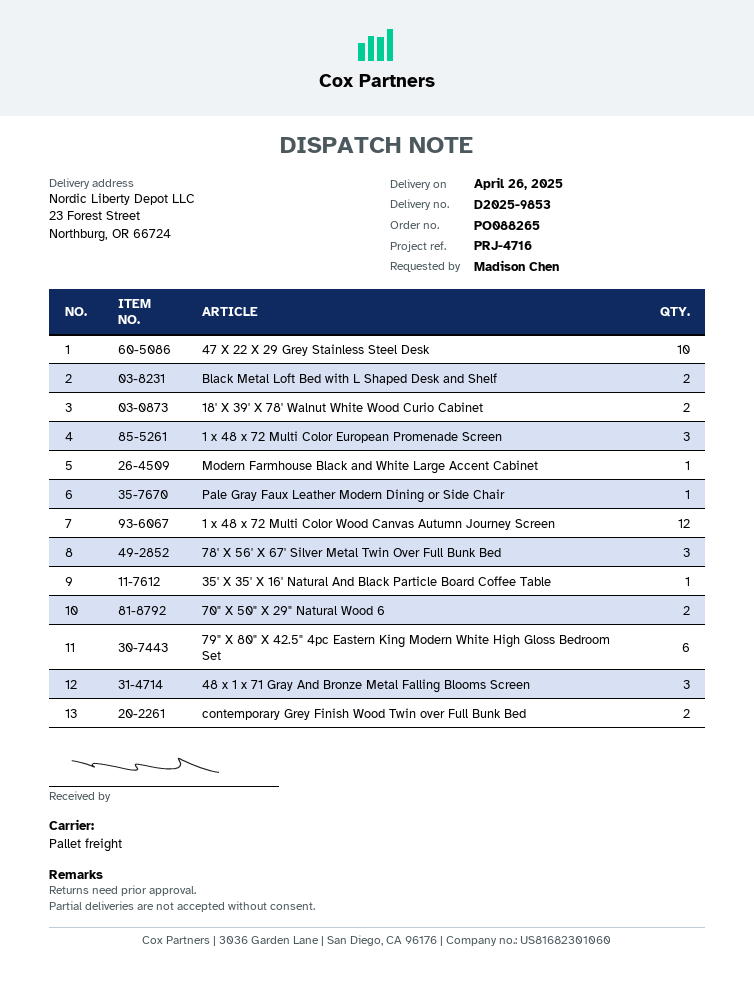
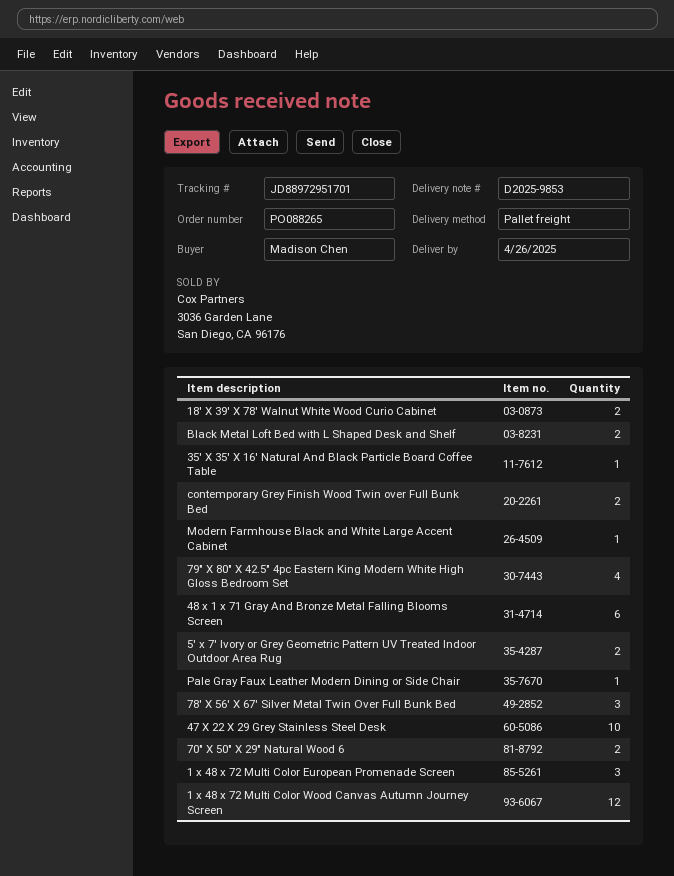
79" X 80" X 42.5" 4pc Eastern King Modern White High Gloss Bedroom Set: 6 -> 4
48 x 1 x 71 Gray And Bronze Metal Falling Blooms Screen: 3 -> 6
5' x 7' Ivory or Grey Geometric Pattern UV Treated Indoor Outdoor Area Rug: none -> 2

